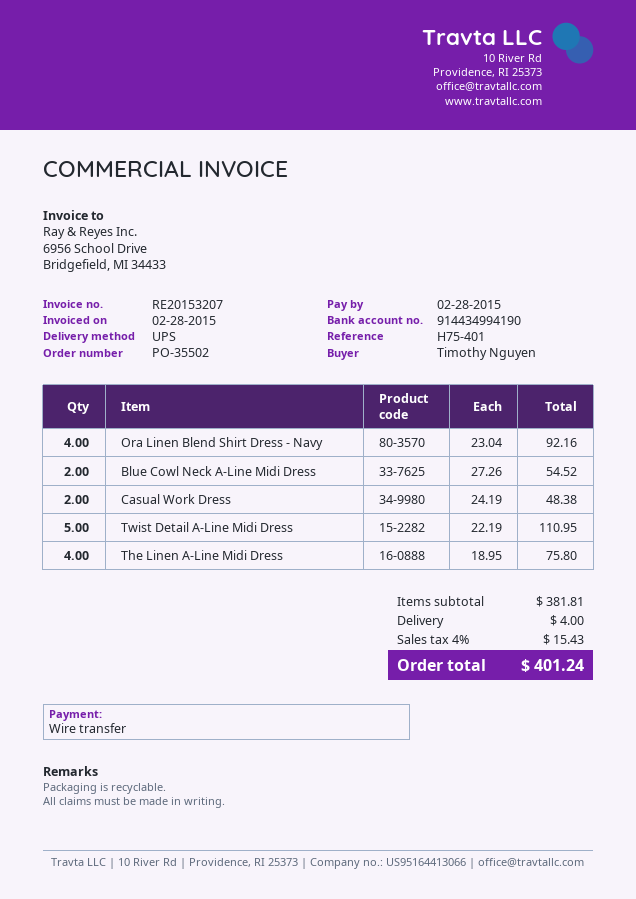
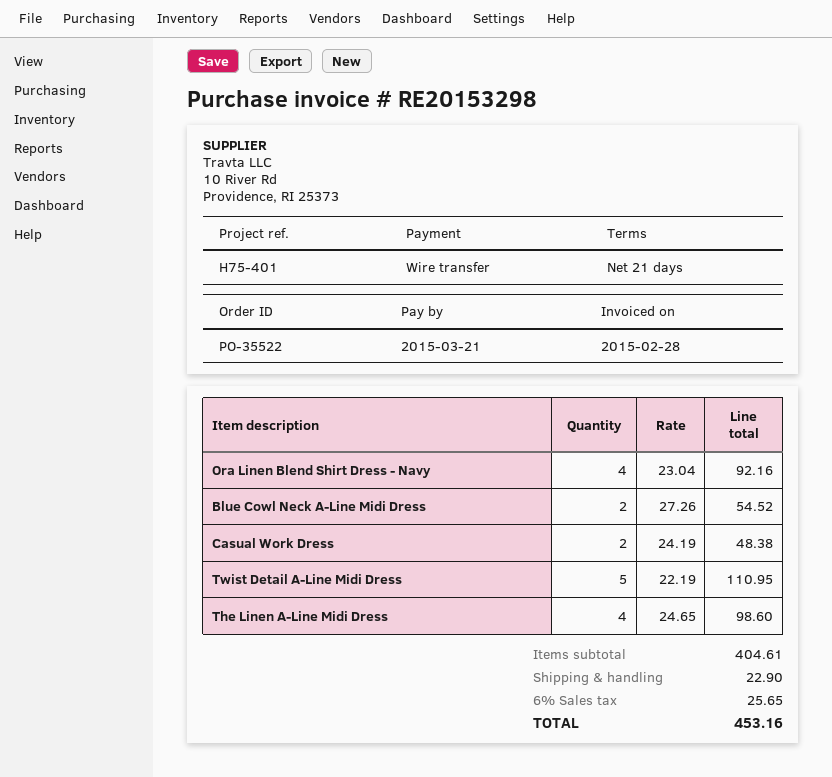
order number: PO-35502 -> PO-35522
invoice number: RE20153207 -> RE20153298
due date: 2015-02-28 -> 2015-03-21
The Linen A-Line Midi Dress: 4 x 18.95 = 75.80 -> 4 x 24.65 = 98.60
subtotal: 381.81 -> 404.61
shipping: 4.00 -> 22.90
tax: 4% = 15.43 -> 6% = 25.65
total: 401.24 -> 453.16

